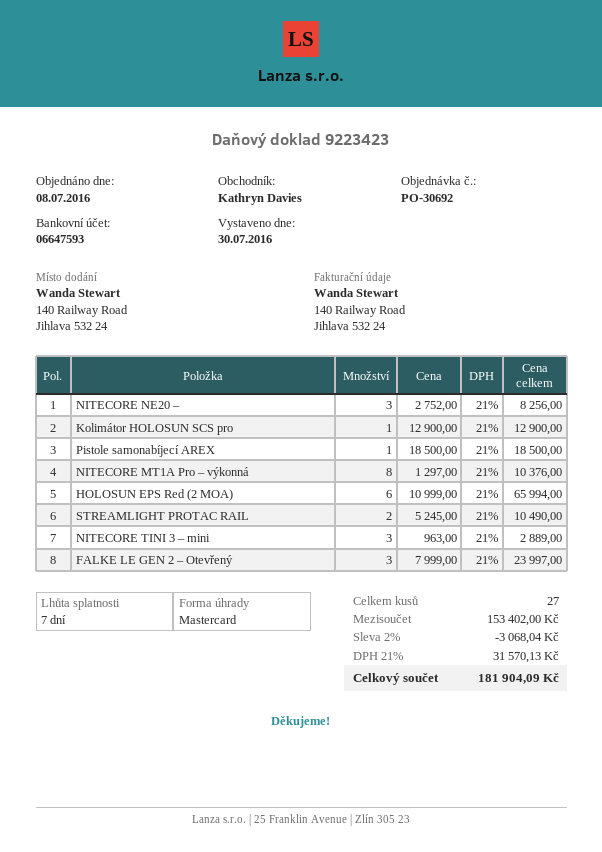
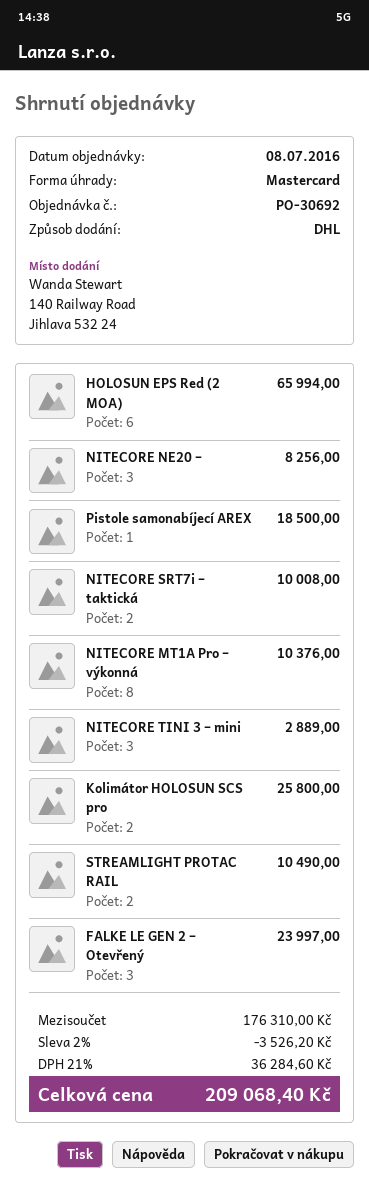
Kolimátor HOLOSUN SCS pro: 1 for 12900.00 -> 2 for 25800.00
NITECORE SRT7i – taktická: none -> 2 for 10008.00
subtotal: 153402.00 -> 176310.00
discount: 2% = 3068.04 -> 2% = 3526.20
tax: 21% = 31570.13 -> 21% = 36284.60
total: 181904.09 -> 209068.40

